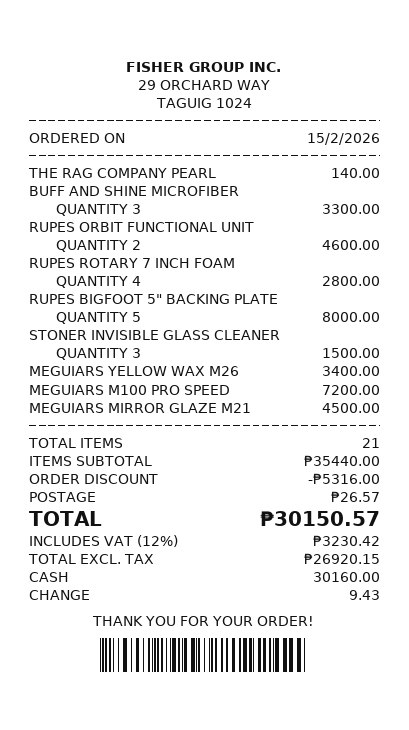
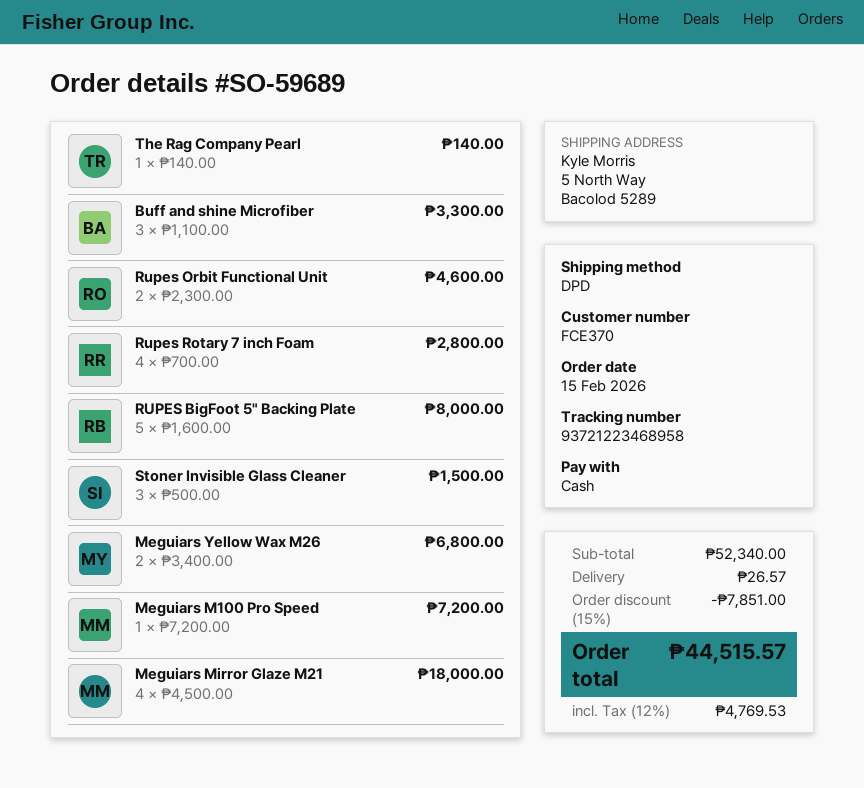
MEGUIARS YELLOW WAX M26: 1 for 3400.00 -> 2 for 6800.00
MEGUIARS MIRROR GLAZE M21: 1 for 4500.00 -> 4 for 18000.00
subtotal: 35440.00 -> 52340.00
discount: 5316.00 -> 7851.00
tax: 12% = 3230.42 -> 12% = 4769.53
total: 30150.57 -> 44515.57

